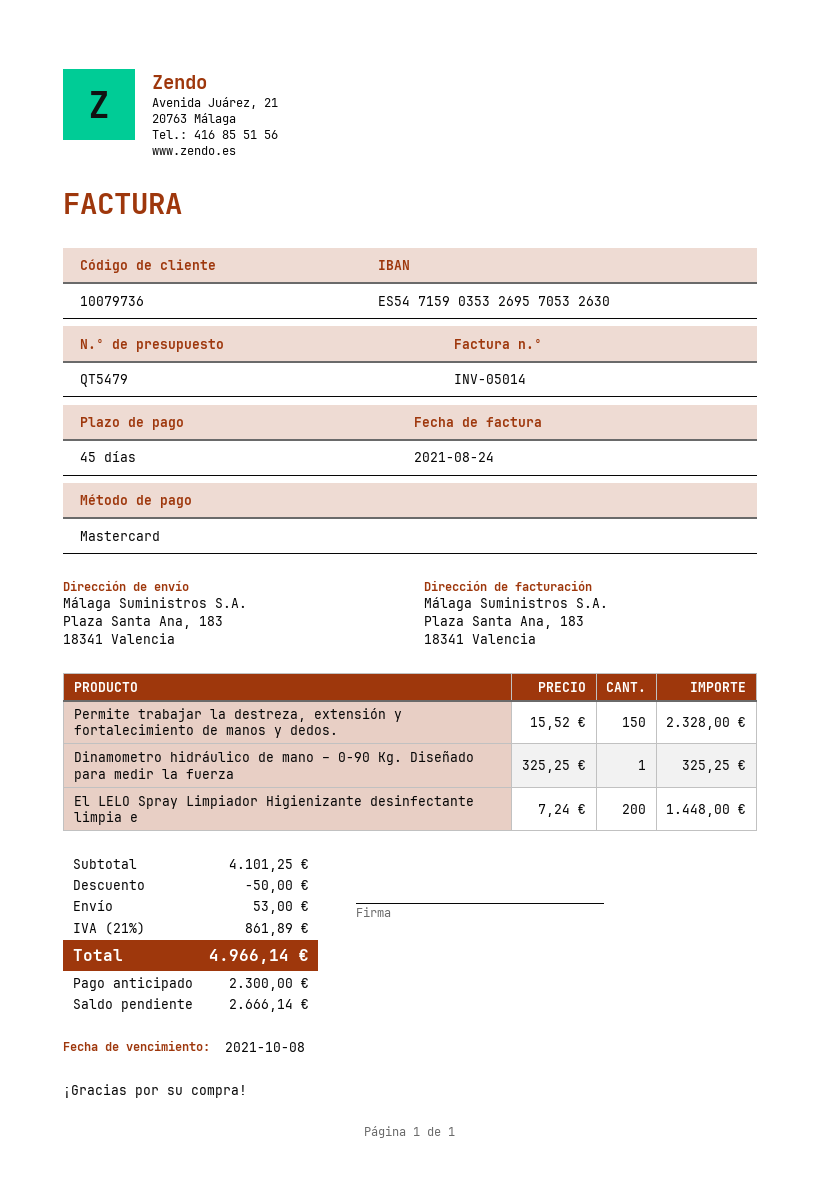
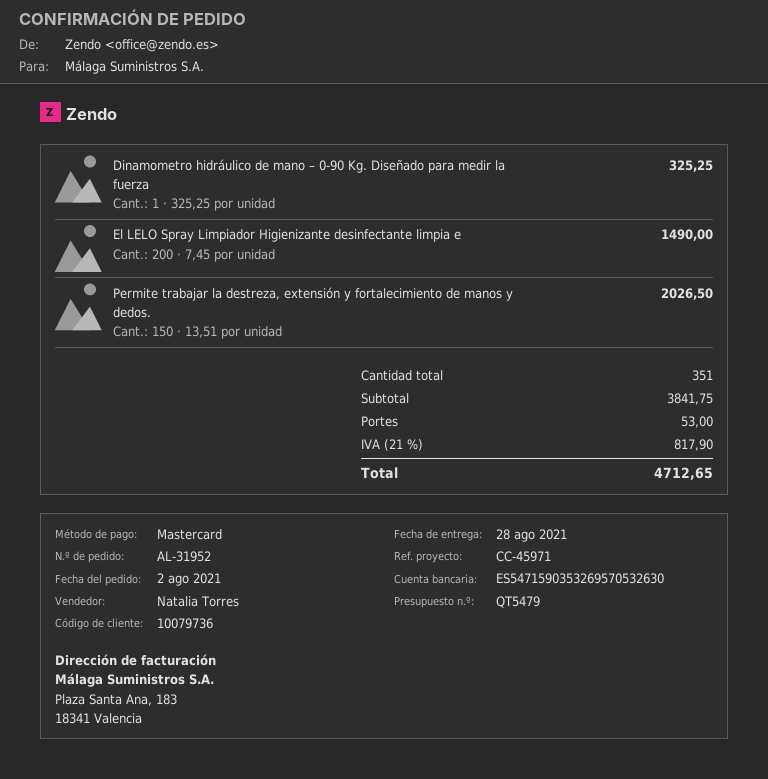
Permite trabajar la destreza, extensión y fortalecimiento de manos y dedos.: 150 x 15.52 = 2328.00 -> 150 x 13.51 = 2026.50
El LELO Spray Limpiador Higienizante desinfectante limpia e: 200 x 7.24 = 1448.00 -> 200 x 7.45 = 1490.00
subtotal: 4101.25 -> 3841.75
discount: 50.00 -> none
tax: 21% = 861.89 -> 21% = 817.90
total: 4966.14 -> 4712.65

